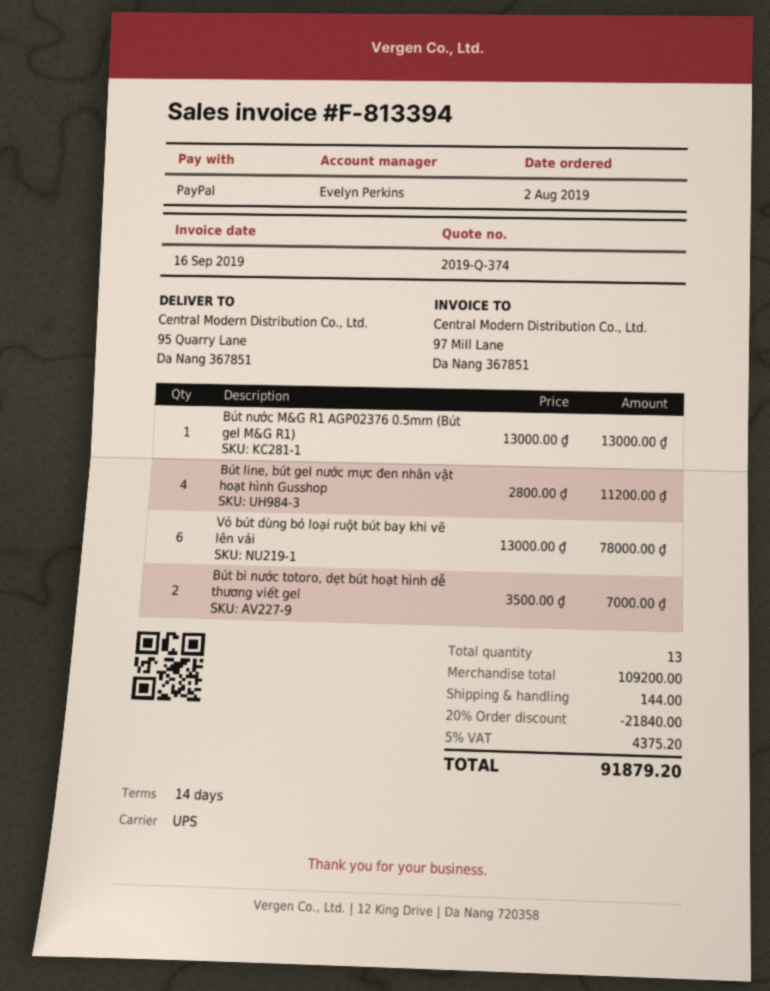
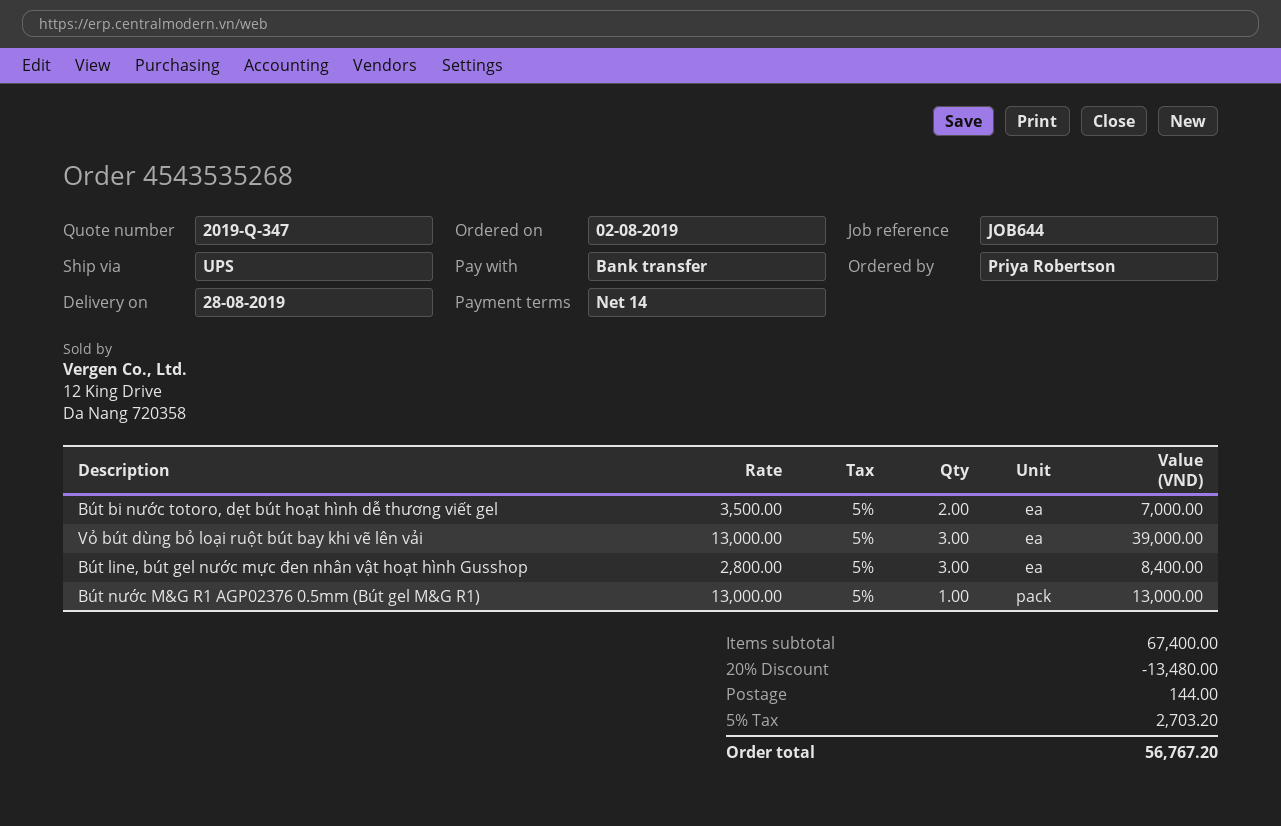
quote number: 2019-Q-374 -> 2019-Q-347
payment method: PayPal -> bank transfer
Bút line, bút gel nước mực đen nhân vật hoạt hình Gusshop: 4 x 2800.00 = 11200.00 -> 3 x 2800.00 = 8400.00
Vỏ bút dùng bỏ loại ruột bút bay khi vẽ lên vải: 6 x 13000.00 = 78000.00 -> 3 x 13000.00 = 39000.00
subtotal: 109200.00 -> 67400.00
discount: 20% = 21840.00 -> 20% = 13480.00
tax: 5% = 4375.20 -> 5% = 2703.20
total: 91879.20 -> 56767.20

